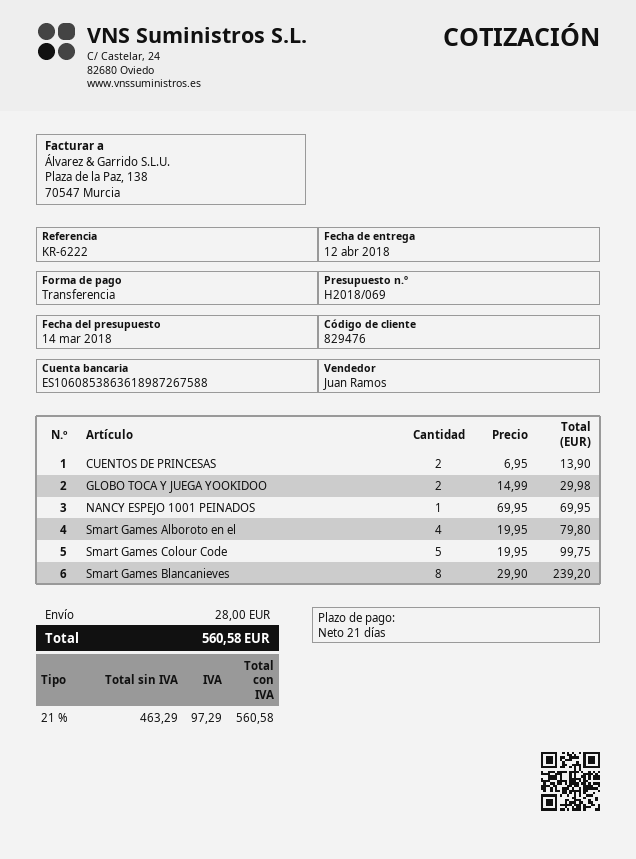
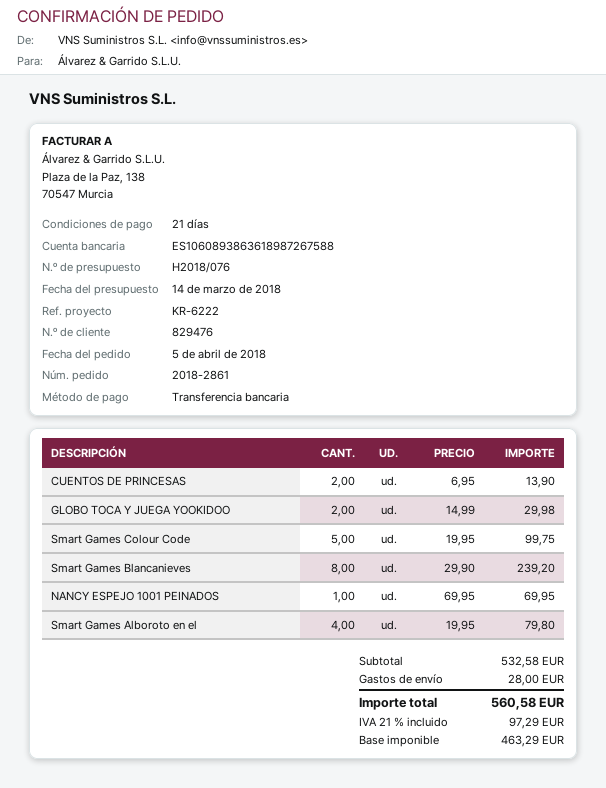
quote number: H2018/069 -> H2018/076
bank account: ES1060853863618987267588 -> ES1060893863618987267588

